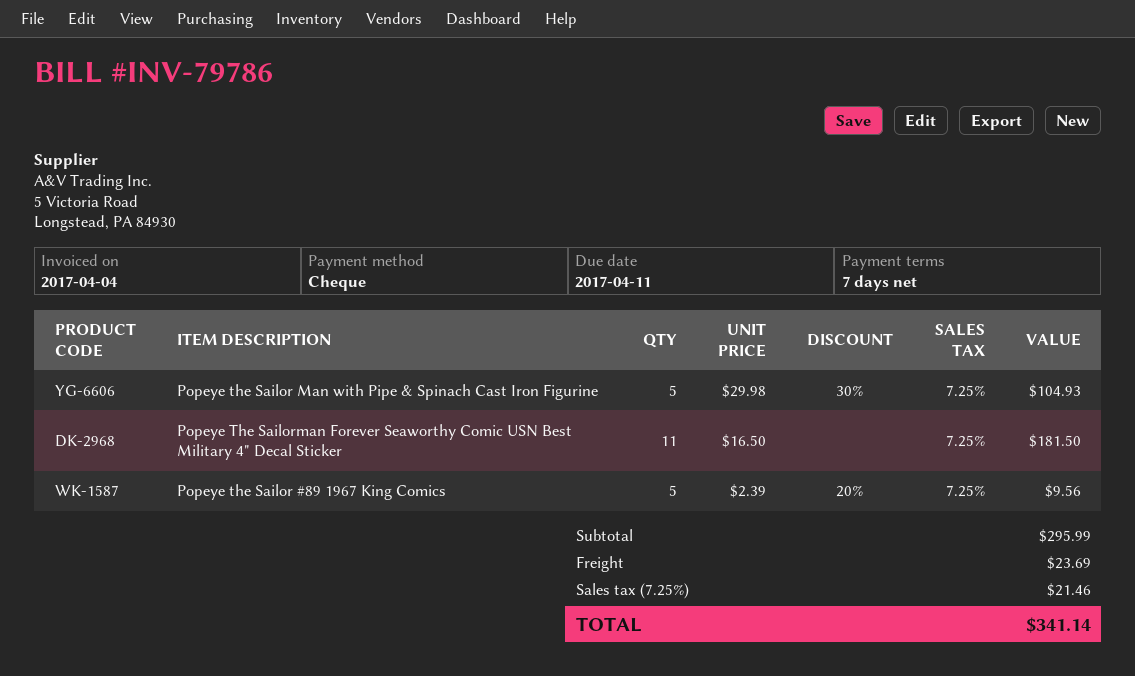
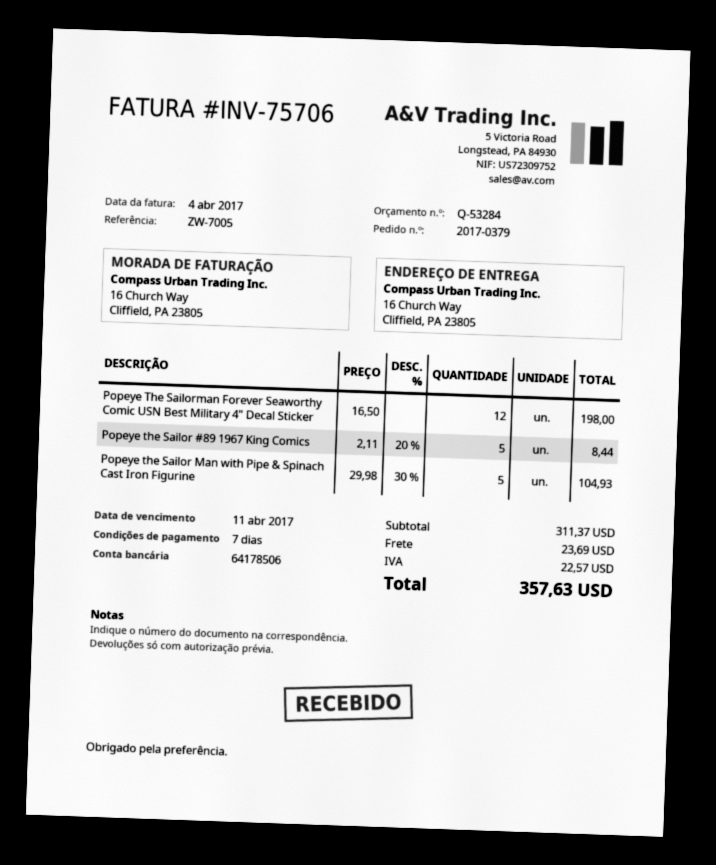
invoice number: INV-79786 -> INV-75706
Popeye The Sailorman Forever Seaworthy Comic USN Best Military 4" Decal Sticker: 11 x 16.50 = 181.50 -> 12 x 16.50 = 198.00
Popeye the Sailor #89 1967 King Comics: 5 x 2.39 - 20% = 9.56 -> 5 x 2.11 - 20% = 8.44
subtotal: 295.99 -> 311.37
tax: 21.46 -> 22.57
total: 341.14 -> 357.63

